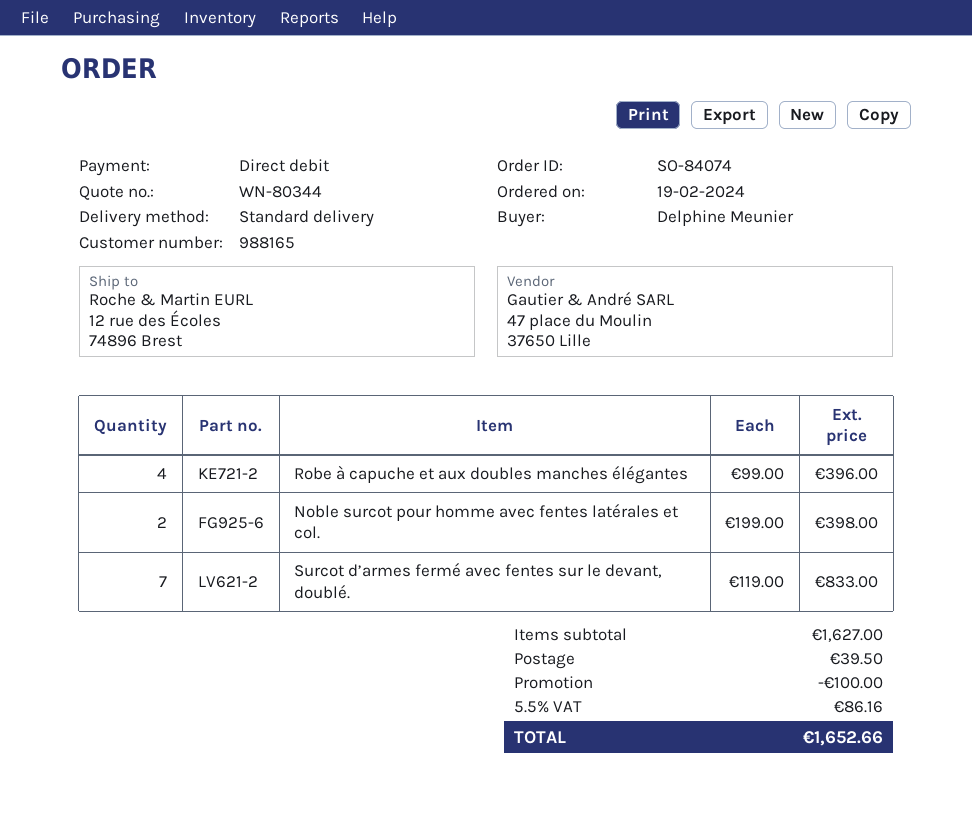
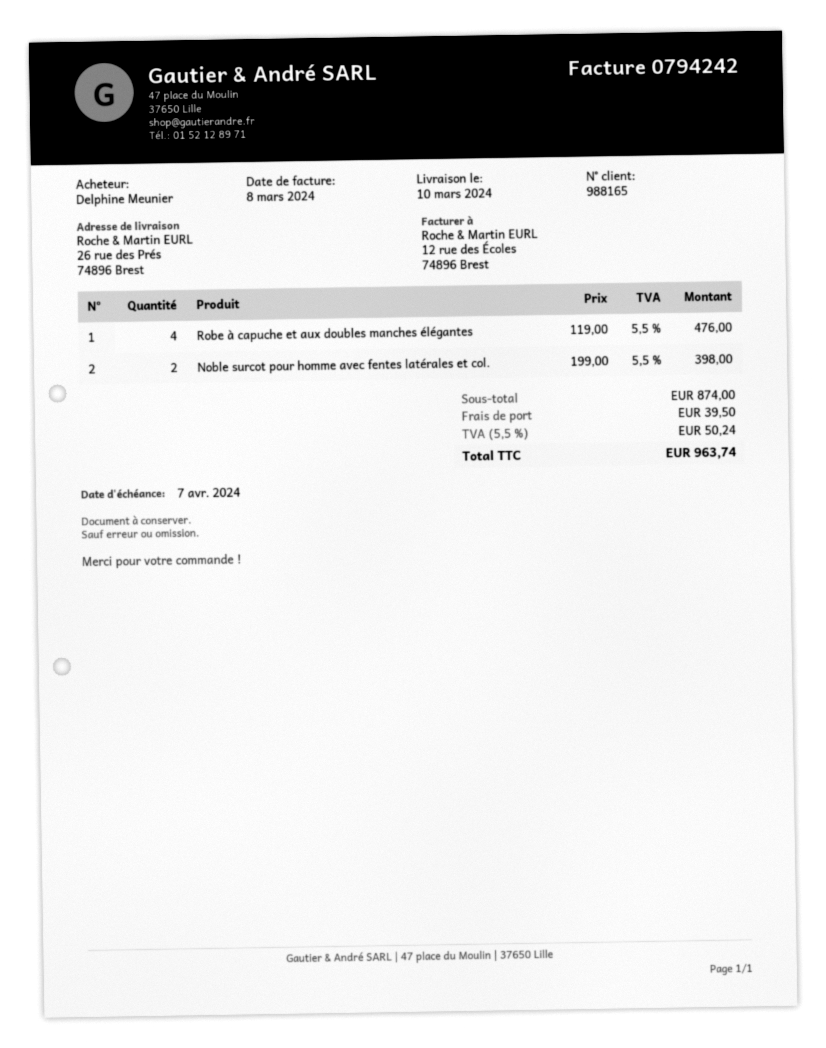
ship to: 12 rue des Écoles, 74896 Brest -> 26 rue des Prés, 74896 Brest
Robe à capuche et aux doubles manches élégantes: 4 x 99.00 = 396.00 -> 4 x 119.00 = 476.00
Surcot d’armes fermé avec fentes sur le devant, doublé.: 7 x 119.00 = 833.00 -> none
subtotal: 1627.00 -> 874.00
discount: 100.00 -> none
tax: 5.5% = 86.16 -> 5.5% = 50.24
total: 1652.66 -> 963.74

